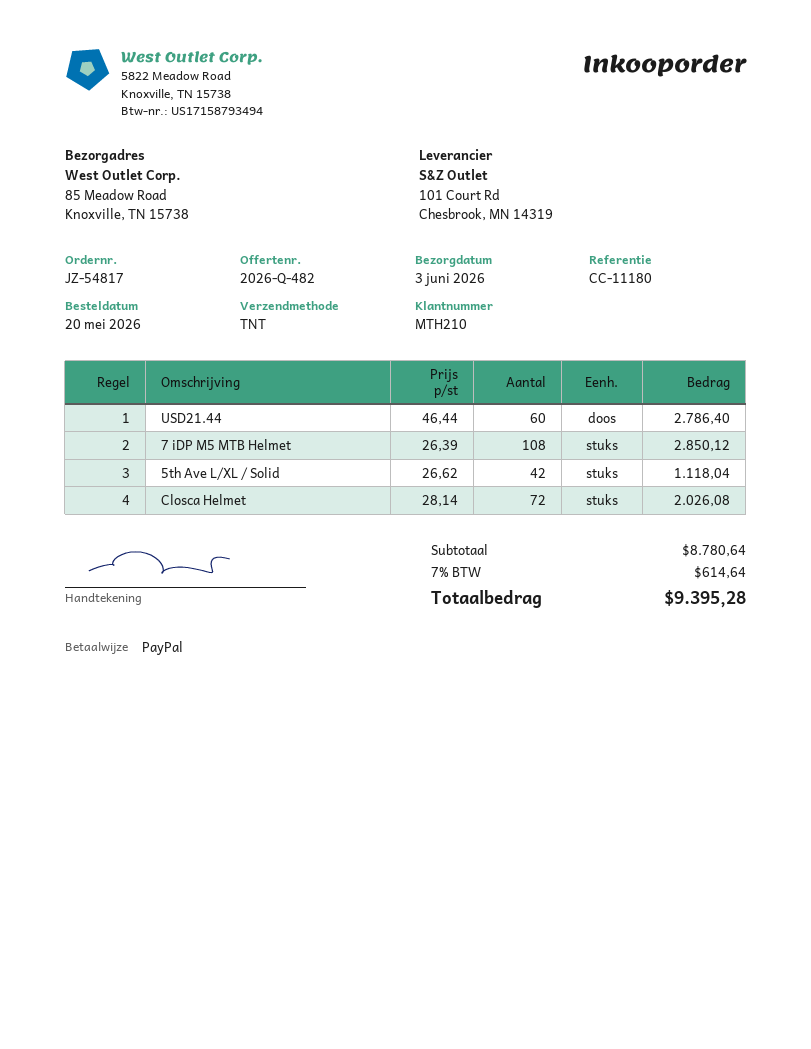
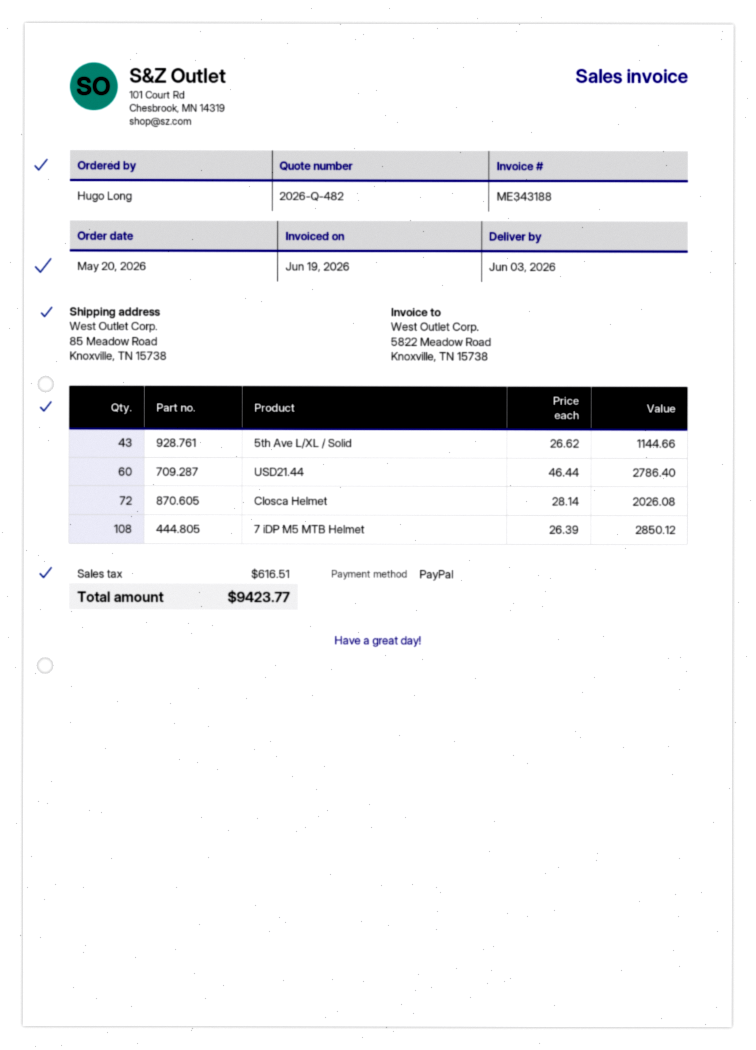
5th Ave L/XL / Solid: 42 x 26.62 = 1118.04 -> 43 x 26.62 = 1144.66
tax: 614.64 -> 616.51
total: 9395.28 -> 9423.77

